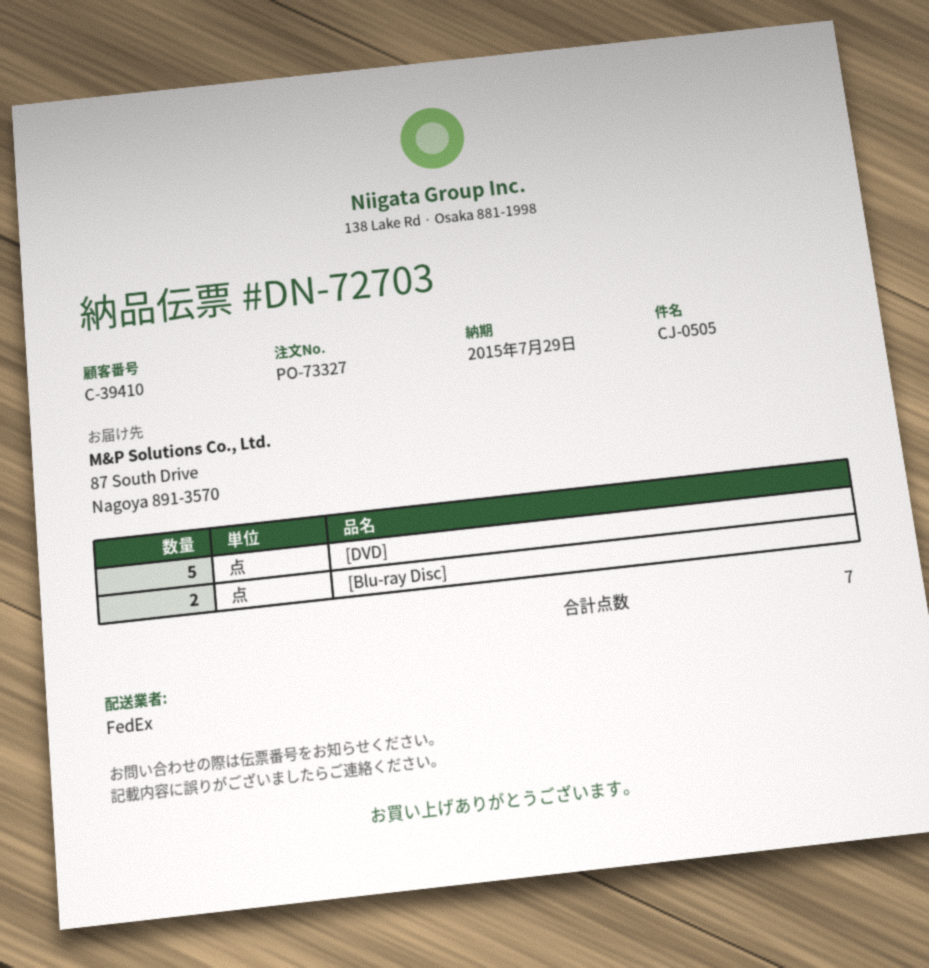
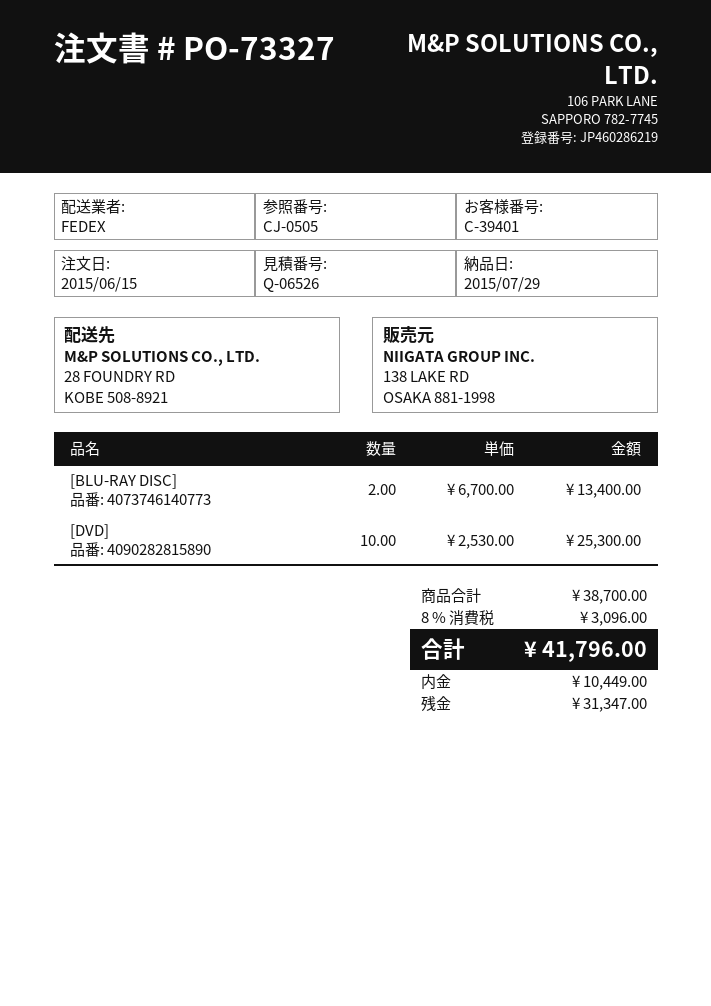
customer number: C-39410 -> C-39401
ship to: 87 South Drive, Nagoya 891-3570 -> 28 FOUNDRY RD, KOBE 508-8921
[DVD]: 5 -> 10

